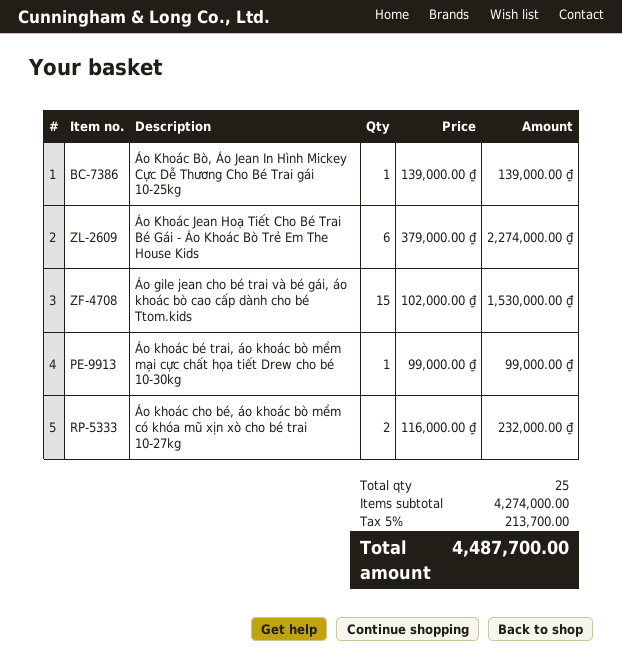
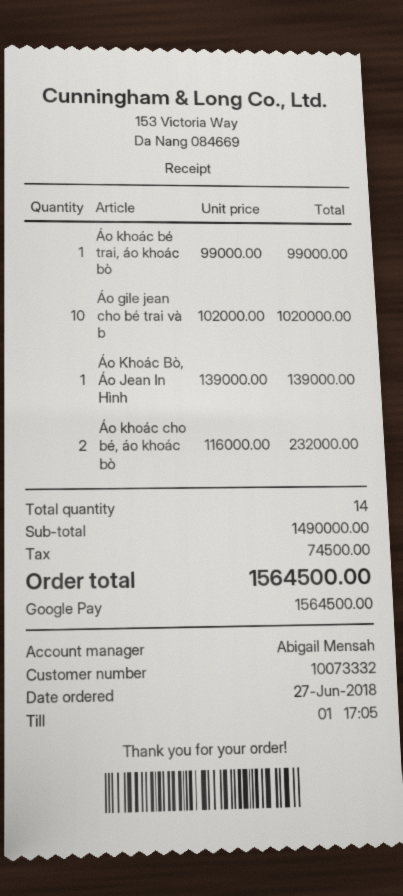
Áo Khoác Jean Hoạ Tiết Cho Bé Trai Bé Gái - Áo Khoác Bò Trẻ Em The House Kids: 6 x 379000.00 = 2274000.00 -> none
Áo gile jean cho bé trai và bé gái, áo khoác bò cao cấp dành cho bé Ttom.kids: 15 x 102000.00 = 1530000.00 -> 10 x 102000.00 = 1020000.00
total quantity: 25 -> 14
subtotal: 4274000.00 -> 1490000.00
tax: 213700.00 -> 74500.00
total: 4487700.00 -> 1564500.00

